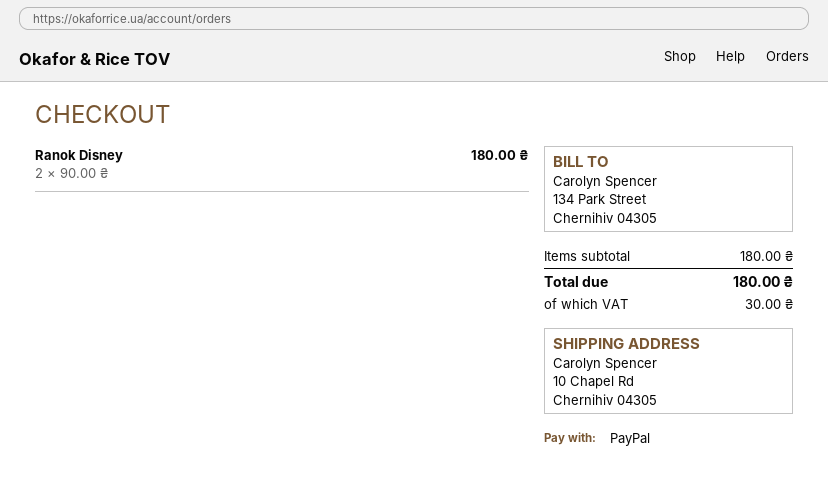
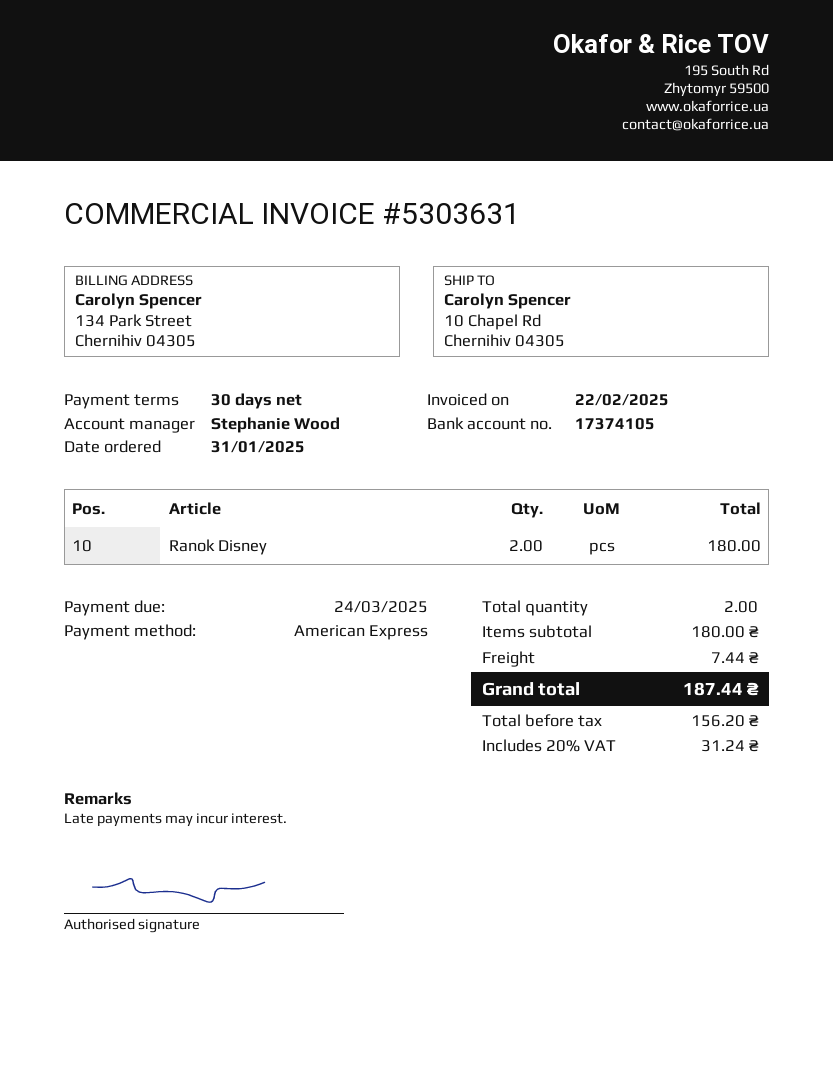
payment method: PayPal -> American Express
shipping: none -> 7.44
tax: 30.00 -> 31.24
total: 180.00 -> 187.44

